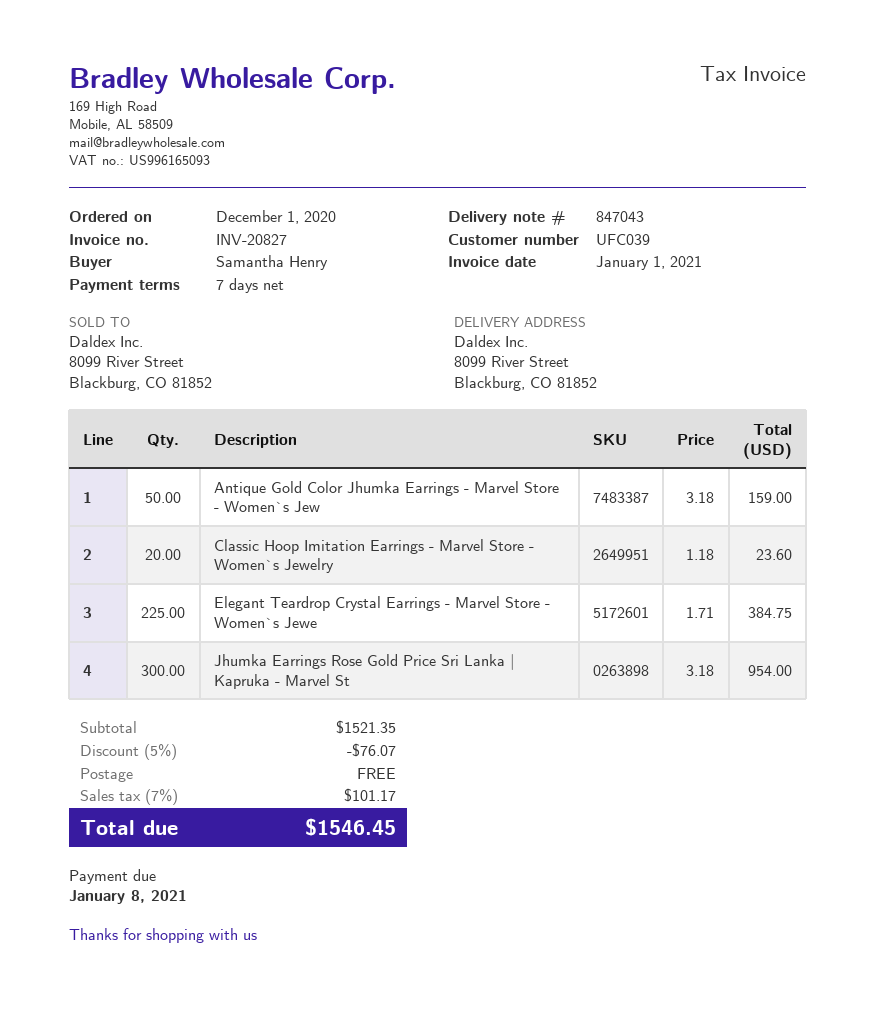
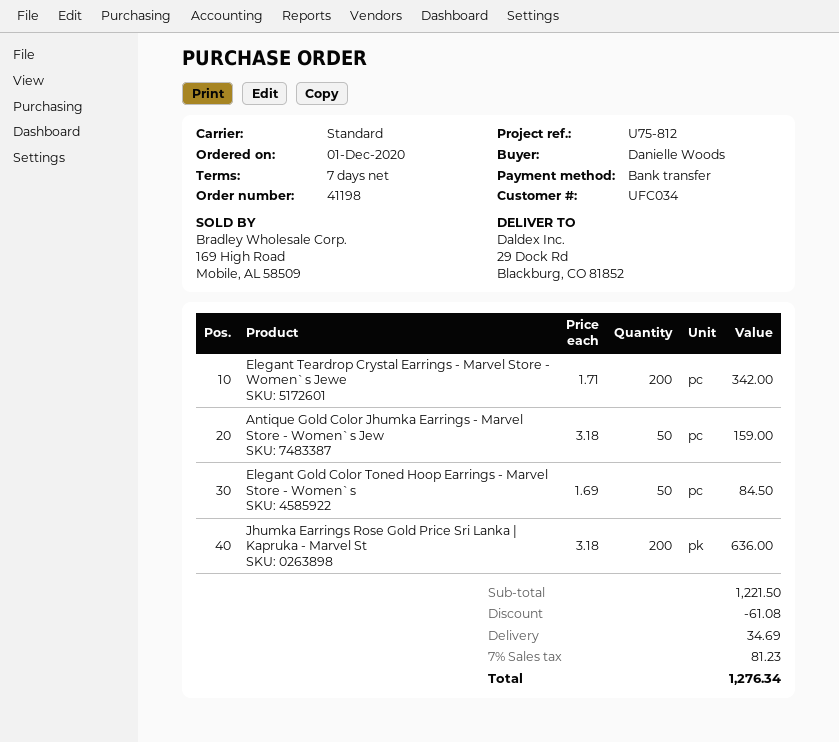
customer number: UFC039 -> UFC034
ordered by: Samantha Henry -> Danielle Woods
ship to: 8099 River Street, Blackburg, CO 81852 -> 29 Dock Rd, Blackburg, CO 81852
Classic Hoop Imitation Earrings - Marvel Store - Women`s Jewelry: 20 x 1.18 = 23.60 -> none
Elegant Teardrop Crystal Earrings - Marvel Store - Women`s Jewe: 225 x 1.71 = 384.75 -> 200 x 1.71 = 342.00
Jhumka Earrings Rose Gold Price Sri Lanka | Kapruka - Marvel St: 300 x 3.18 = 954.00 -> 200 x 3.18 = 636.00
Elegant Gold Color Toned Hoop Earrings - Marvel Store - Women`s: none -> 50 x 1.69 = 84.50
subtotal: 1521.35 -> 1221.50
discount: 76.07 -> 61.08
shipping: 0.00 -> 34.69
tax: 7% = 101.17 -> 7% = 81.23
total: 1546.45 -> 1276.34

